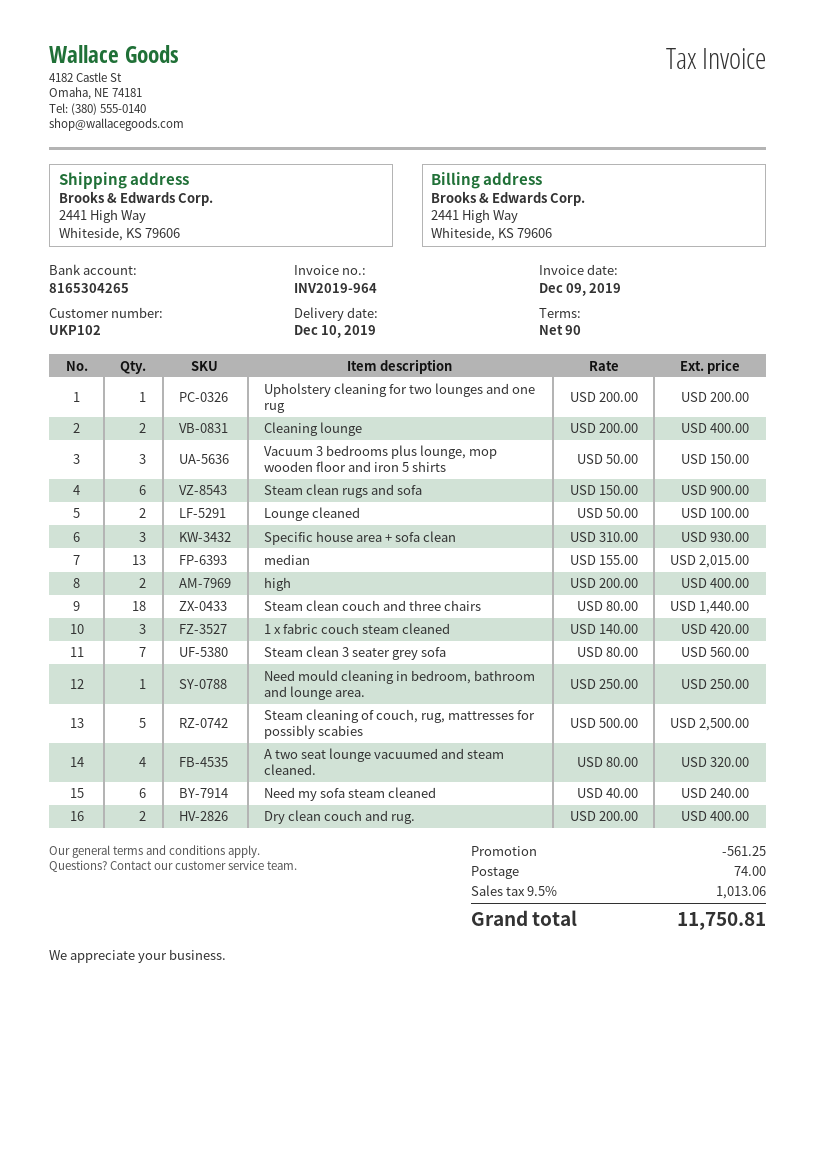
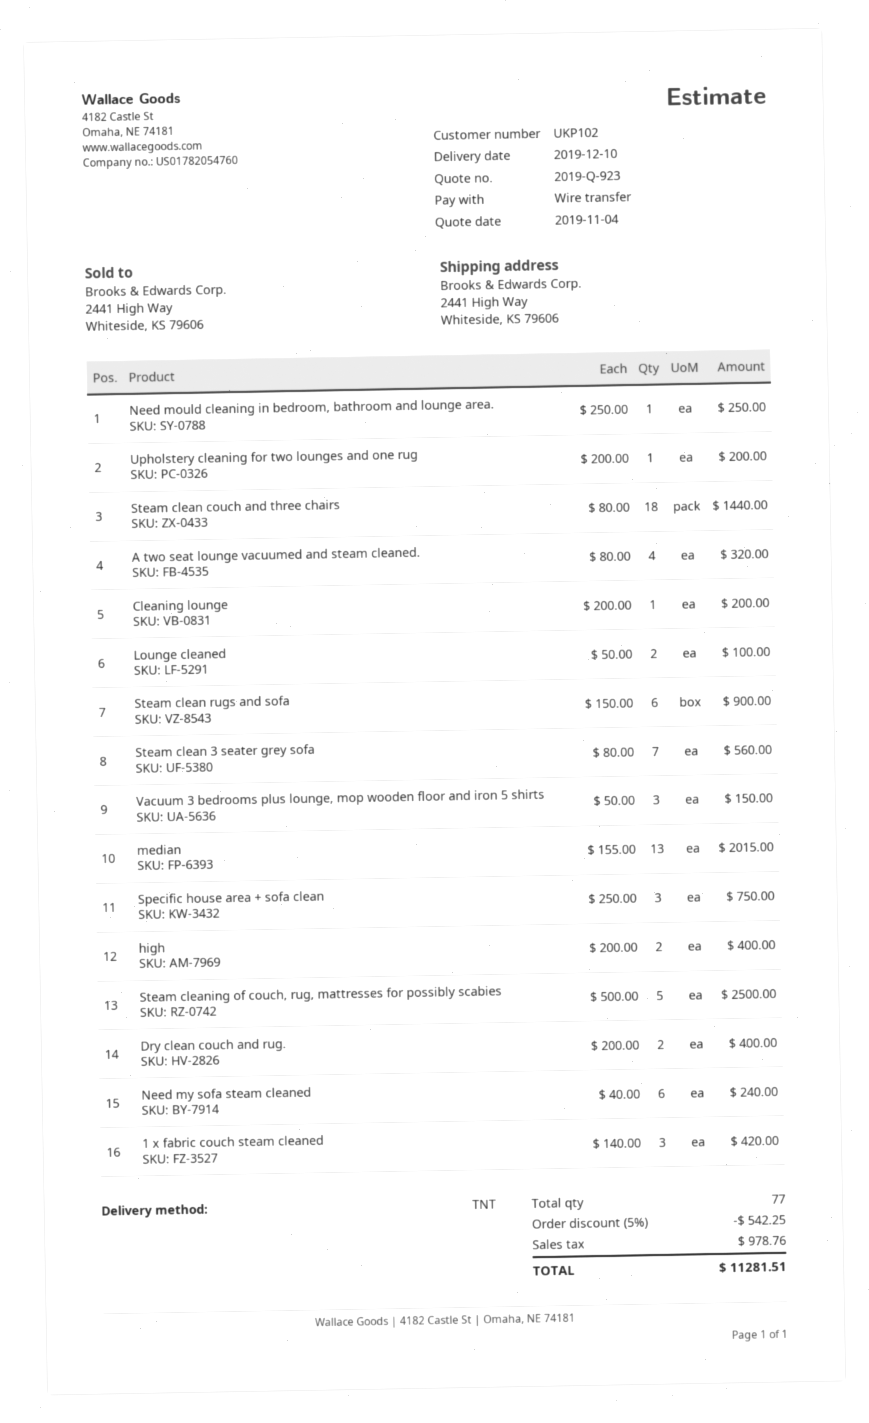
Cleaning lounge: 2 x 200.00 = 400.00 -> 1 x 200.00 = 200.00
Specific house area + sofa clean: 3 x 310.00 = 930.00 -> 3 x 250.00 = 750.00
discount: 561.25 -> 542.25
shipping: 74.00 -> none
tax: 1013.06 -> 978.76
total: 11750.81 -> 11281.51

